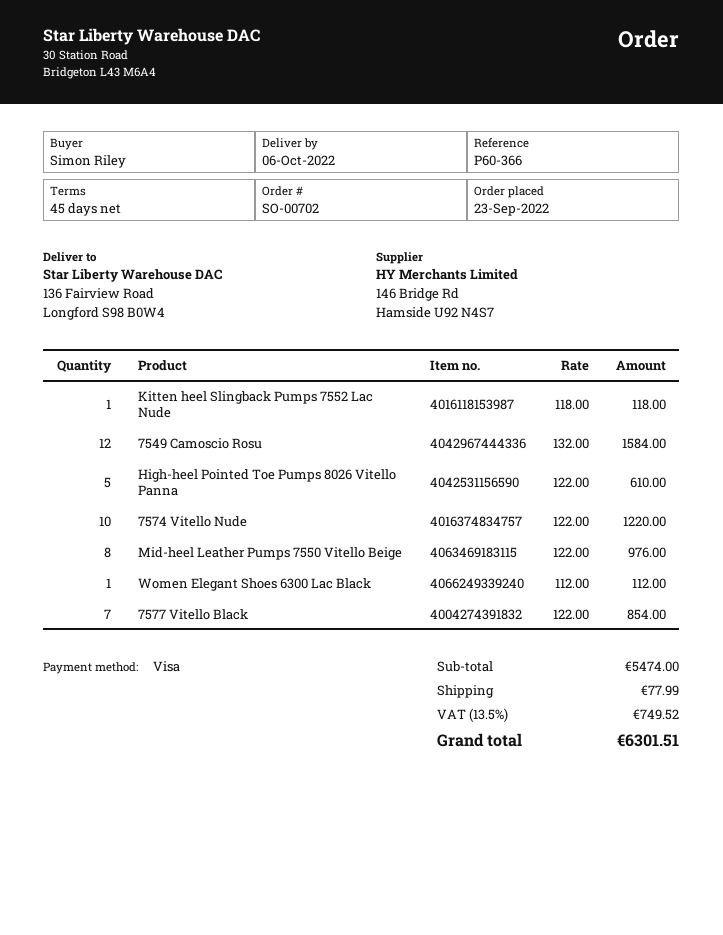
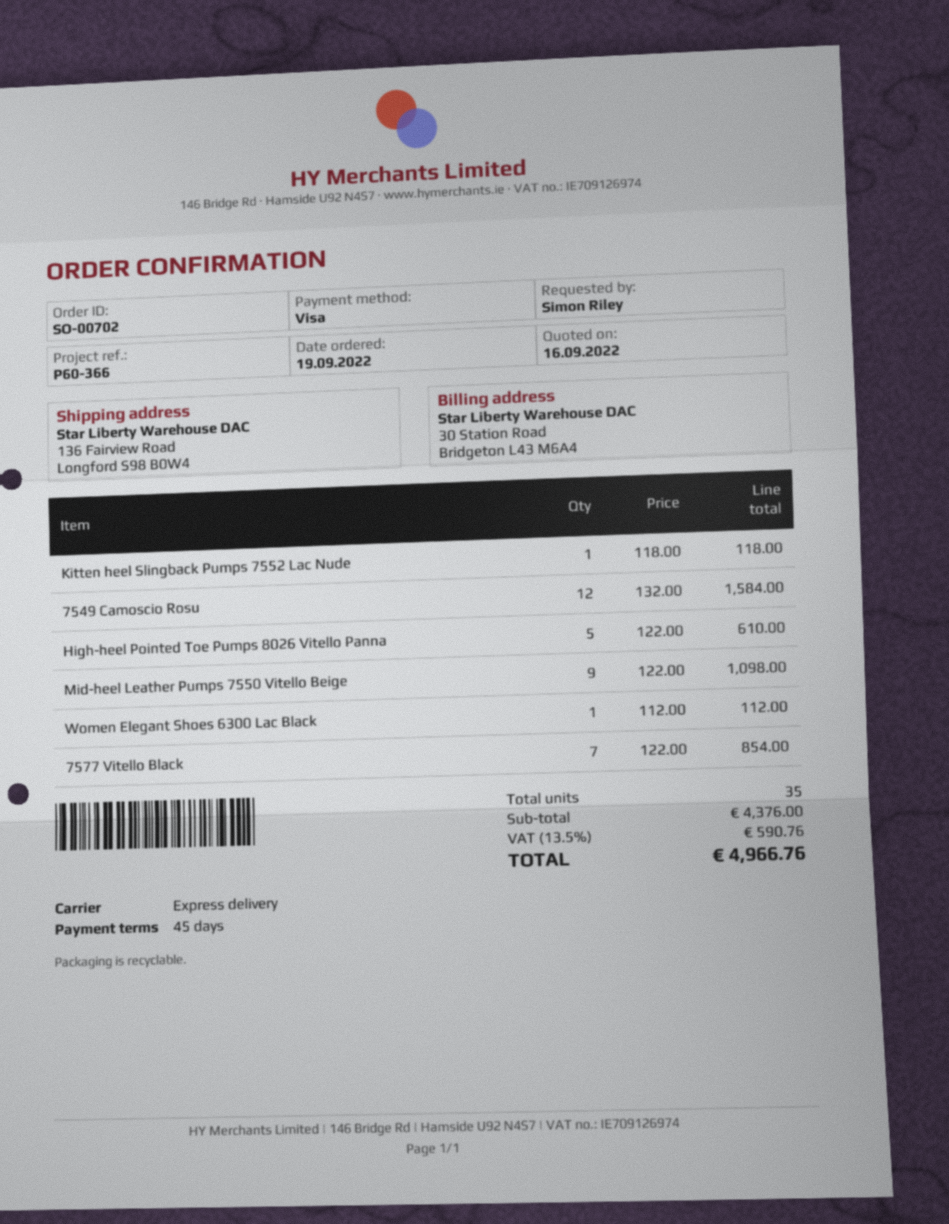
order date: 2022-09-23 -> 2022-09-19
7574 Vitello Nude: 10 x 122.00 = 1220.00 -> none
Mid-heel Leather Pumps 7550 Vitello Beige: 8 x 122.00 = 976.00 -> 9 x 122.00 = 1098.00
subtotal: 5474.00 -> 4376.00
shipping: 77.99 -> none
tax: 13.5% = 749.52 -> 13.5% = 590.76
total: 6301.51 -> 4966.76

